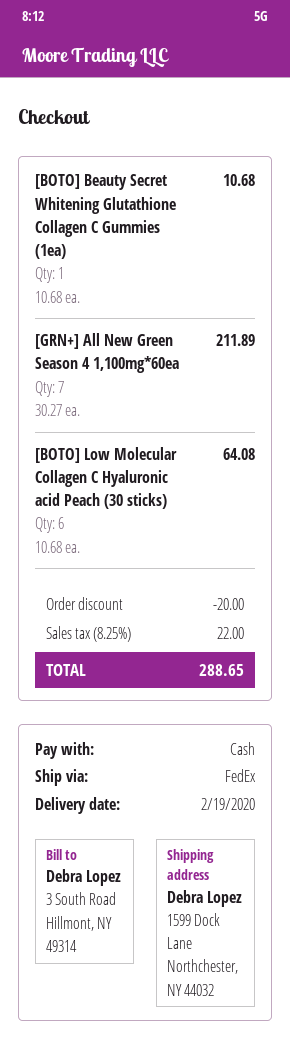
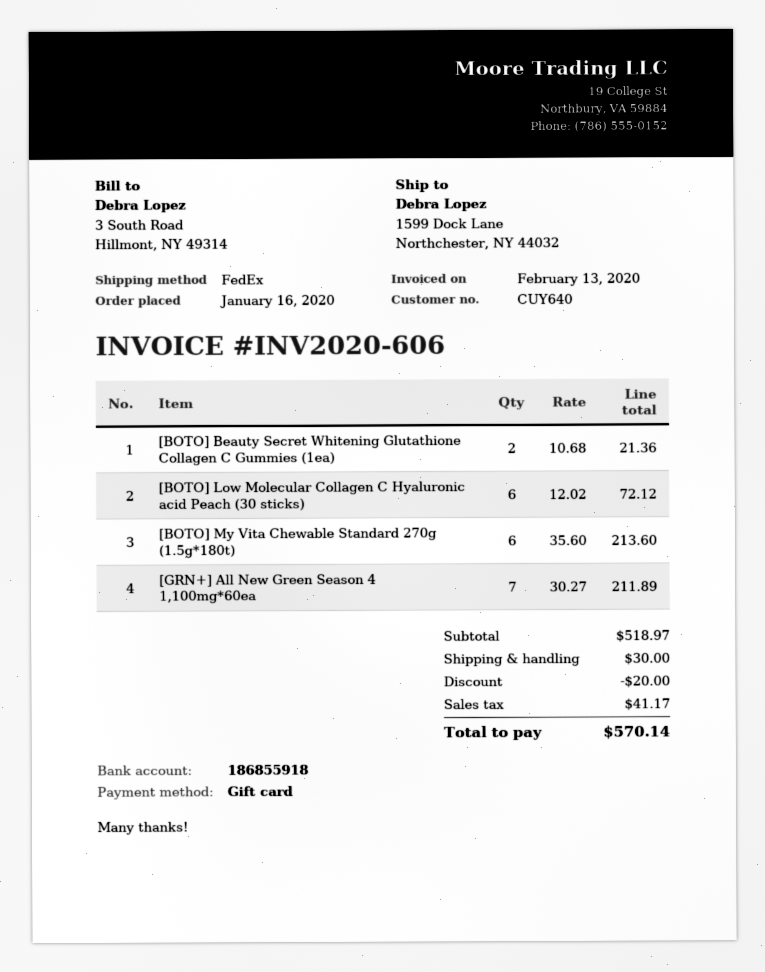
payment method: cash -> gift card
[BOTO] Beauty Secret Whitening Glutathione Collagen C Gummies (1ea): 1 x 10.68 = 10.68 -> 2 x 10.68 = 21.36
[BOTO] Low Molecular Collagen C Hyaluronic acid Peach (30 sticks): 6 x 10.68 = 64.08 -> 6 x 12.02 = 72.12
[BOTO] My Vita Chewable Standard 270g (1.5g*180t): none -> 6 x 35.60 = 213.60
shipping: none -> 30.00
tax: 22.00 -> 41.17
total: 288.65 -> 570.14

